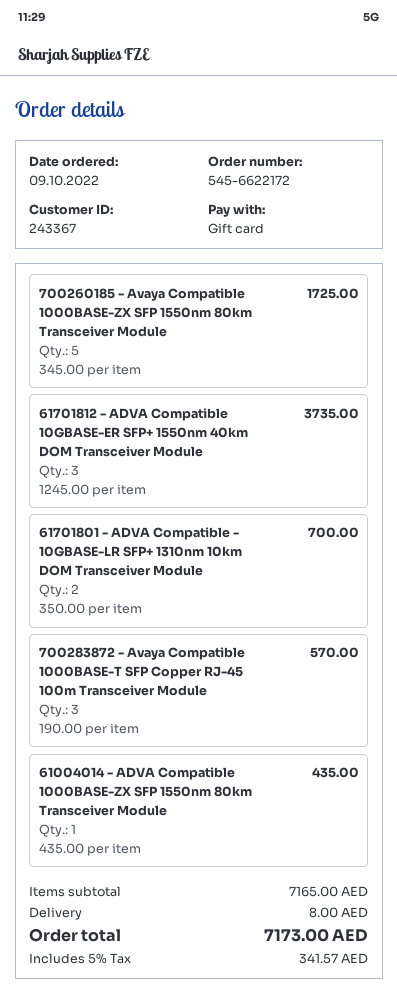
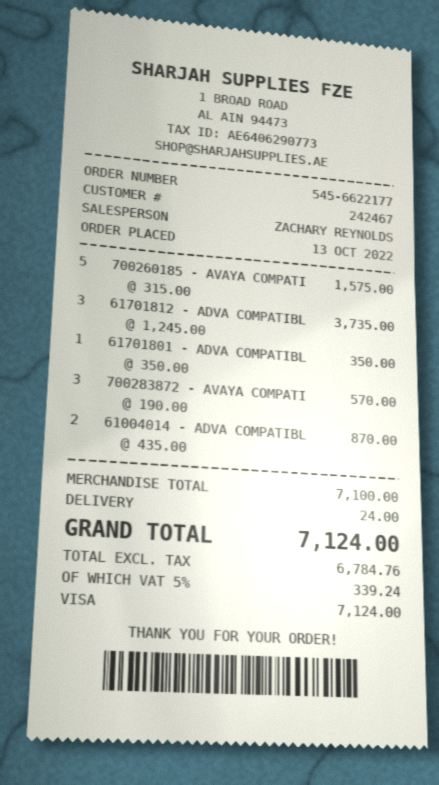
order number: 545-6622172 -> 545-6622177
order date: 2022-10-09 -> 2022-10-13
customer number: 243367 -> 242467
payment method: gift card -> Visa
700260185 - Avaya Compatible 1000BASE-ZX SFP 1550nm 80km Transceiver Module: 5 x 345.00 = 1725.00 -> 5 x 315.00 = 1575.00
61701801 - ADVA Compatible - 10GBASE-LR SFP+ 1310nm 10km DOM Transceiver Module: 2 x 350.00 = 700.00 -> 1 x 350.00 = 350.00
61004014 - ADVA Compatible 1000BASE-ZX SFP 1550nm 80km Transceiver Module: 1 x 435.00 = 435.00 -> 2 x 435.00 = 870.00
subtotal: 7165.00 -> 7100.00
shipping: 8.00 -> 24.00
tax: 5% = 341.57 -> 5% = 339.24
total: 7173.00 -> 7124.00

